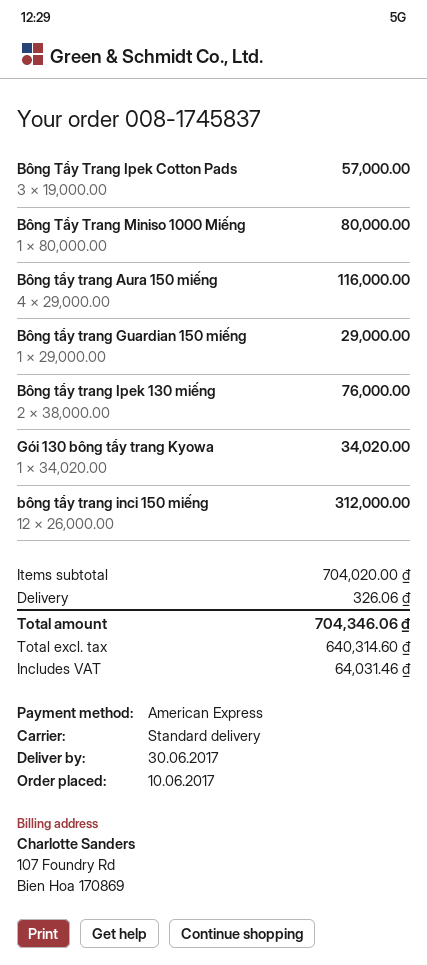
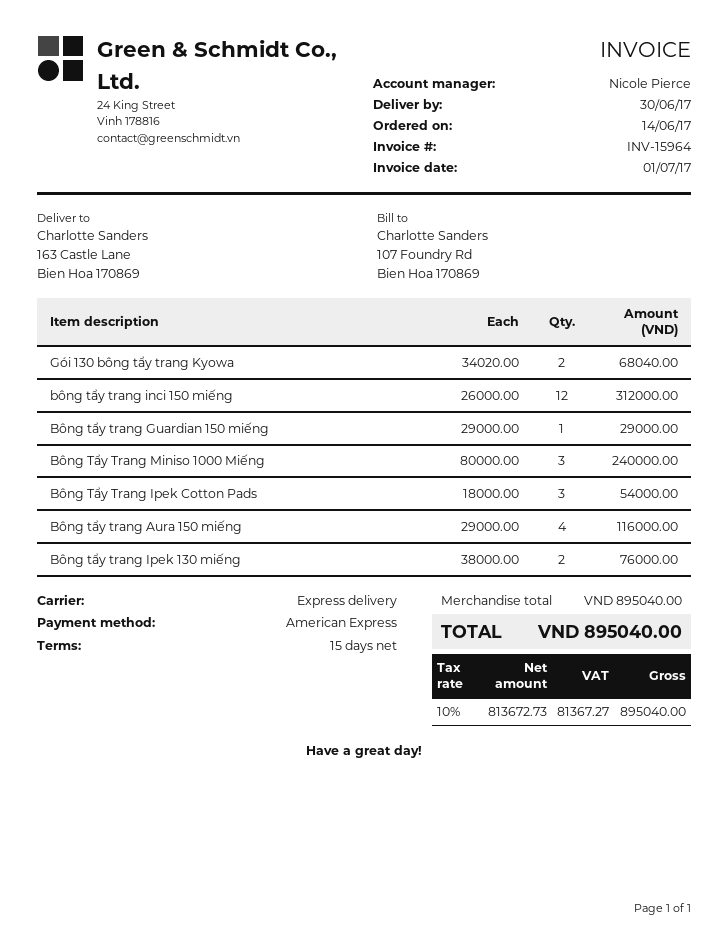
order date: 2017-06-10 -> 2017-06-14
shipping method: standard -> express
Bông Tẩy Trang Ipek Cotton Pads: 3 x 19000.00 = 57000.00 -> 3 x 18000.00 = 54000.00
Bông Tẩy Trang Miniso 1000 Miếng: 1 x 80000.00 = 80000.00 -> 3 x 80000.00 = 240000.00
Gói 130 bông tẩy trang Kyowa: 1 x 34020.00 = 34020.00 -> 2 x 34020.00 = 68040.00
subtotal: 704020.00 -> 895040.00
shipping: 326.06 -> none
net: 640314.60 -> 813672.73
tax: 64031.46 -> 81367.27
total: 704346.06 -> 895040.00

